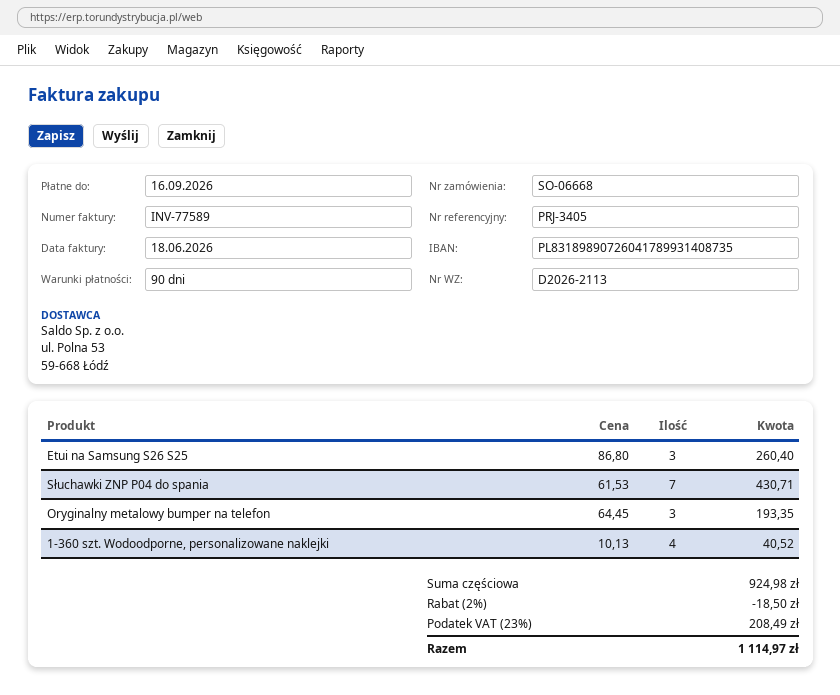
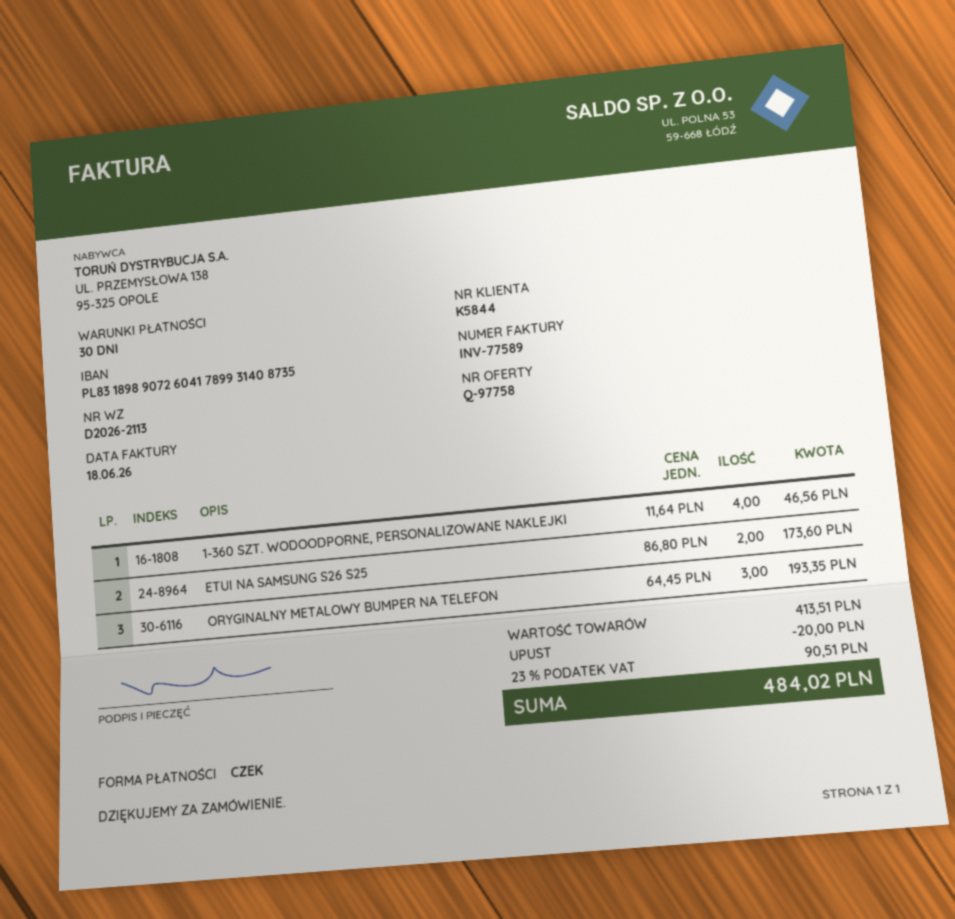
payment terms: 90 days -> 30 days
Etui na Samsung S26 S25: 3 x 86.80 = 260.40 -> 2 x 86.80 = 173.60
Słuchawki ZNP P04 do spania: 7 x 61.53 = 430.71 -> none
1-360 szt. Wodoodporne, personalizowane naklejki: 4 x 10.13 = 40.52 -> 4 x 11.64 = 46.56
subtotal: 924.98 -> 413.51
discount: 18.50 -> 20.00
tax: 23% = 208.49 -> 23% = 90.51
total: 1114.97 -> 484.02

